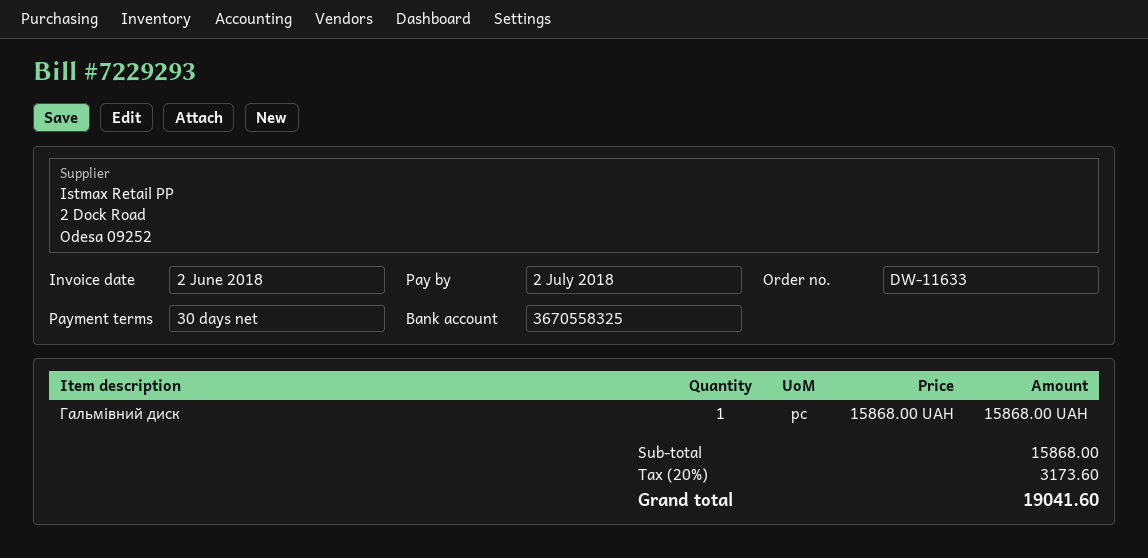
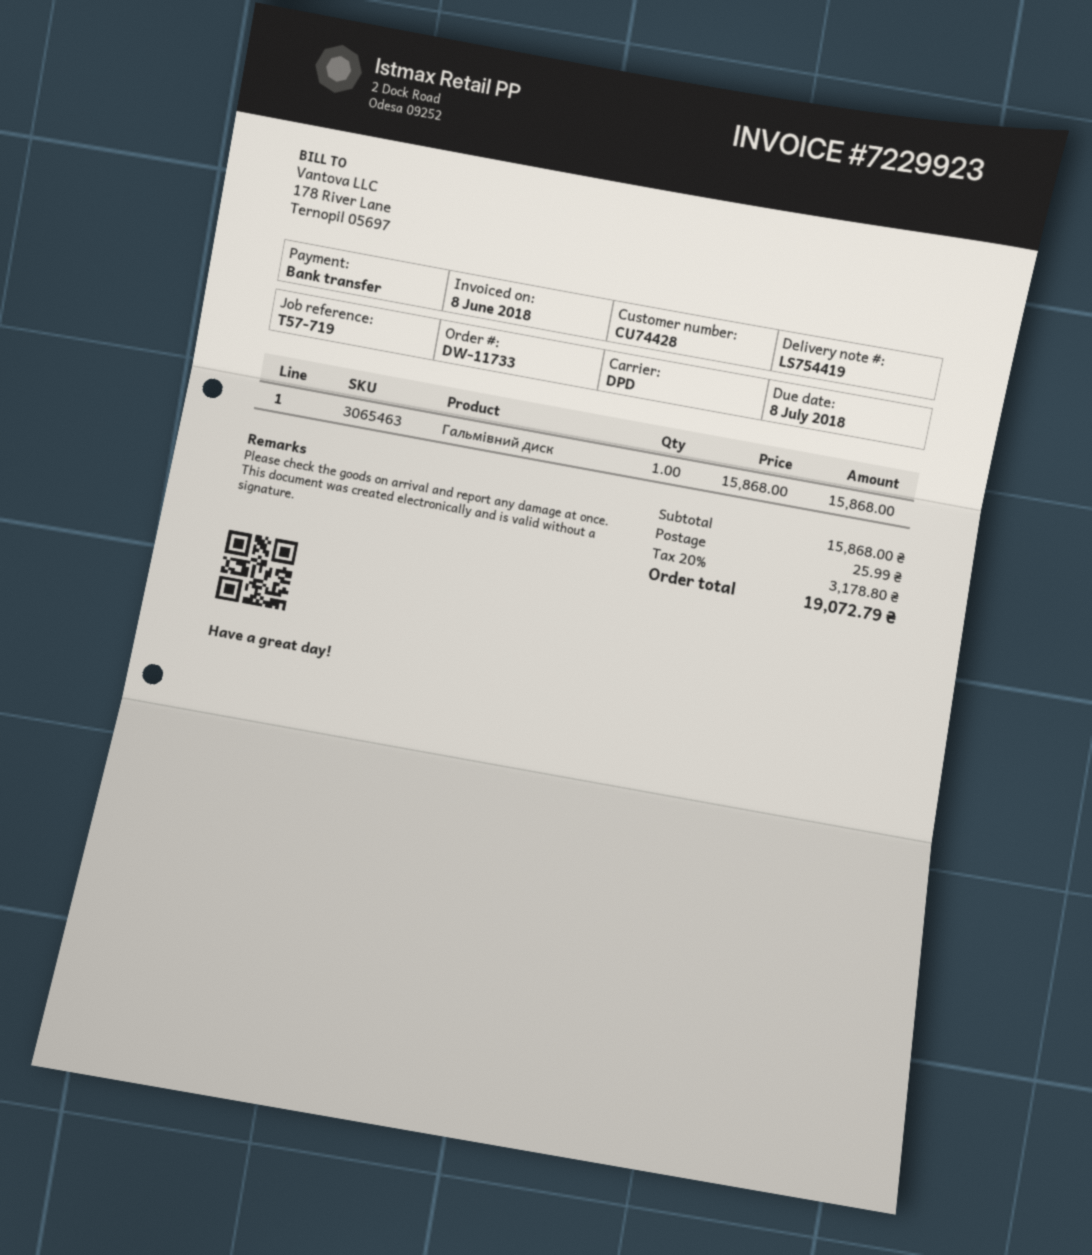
order number: DW-11633 -> DW-11733
invoice number: 7229293 -> 7229923
invoice date: 2018-06-02 -> 2018-06-08
due date: 2018-07-02 -> 2018-07-08
shipping: none -> 25.99
tax: 20% = 3173.60 -> 20% = 3178.80
total: 19041.60 -> 19072.79

